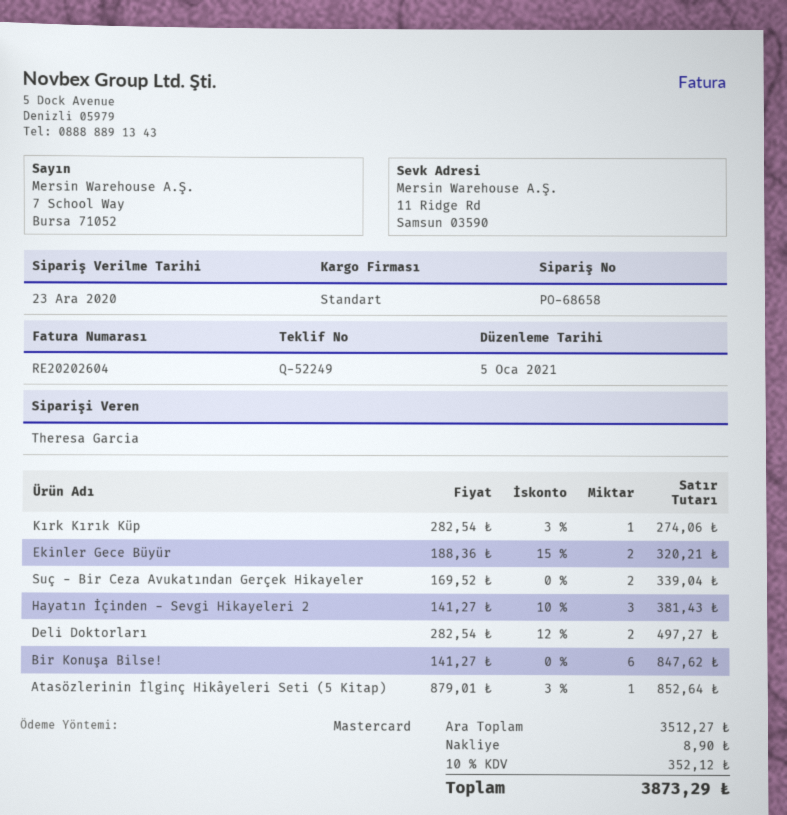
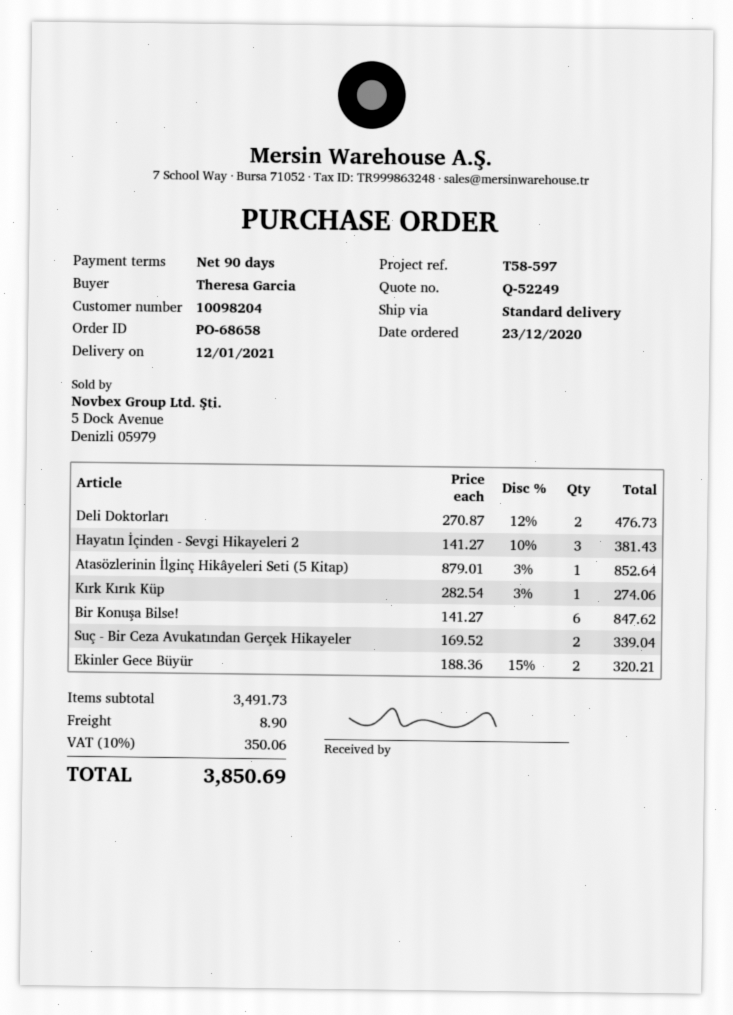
Deli Doktorları: 2 x 282.54 - 12% = 497.27 -> 2 x 270.87 - 12% = 476.73
subtotal: 3512.27 -> 3491.73
tax: 10% = 352.12 -> 10% = 350.06
total: 3873.29 -> 3850.69

